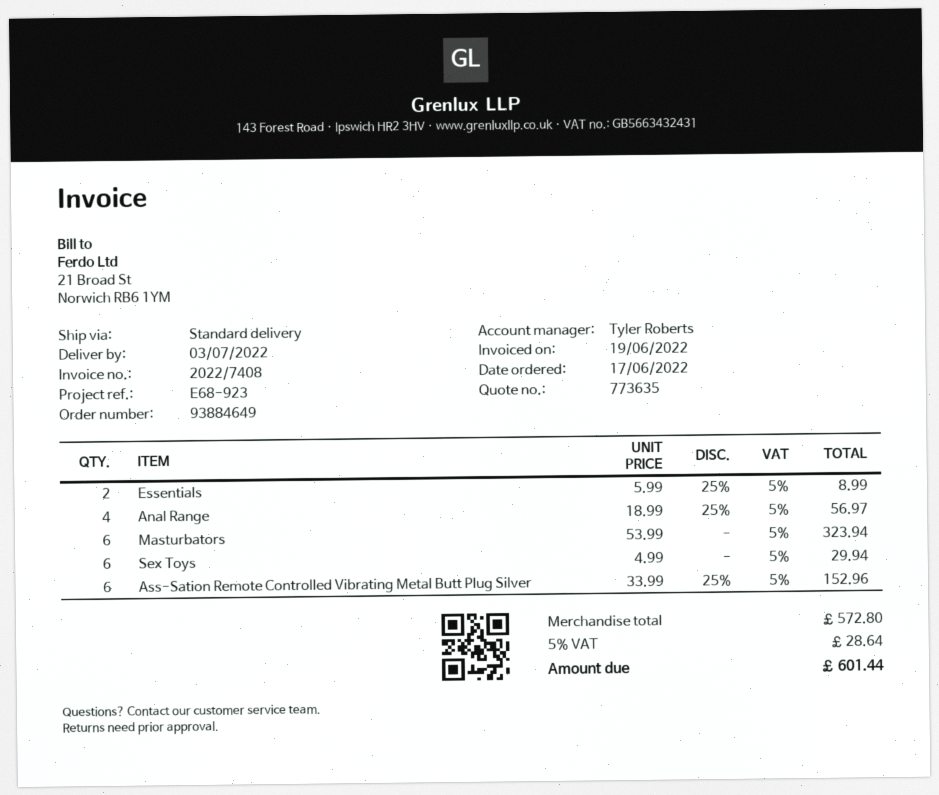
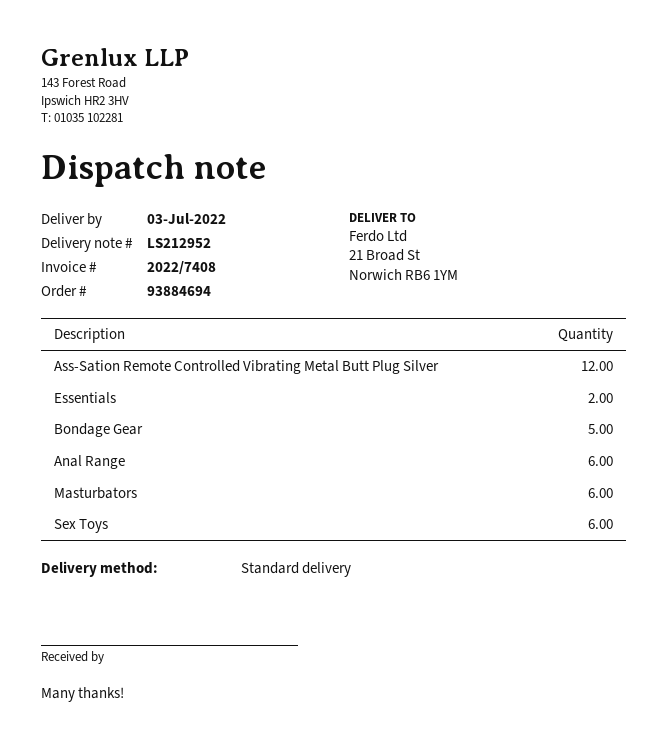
order number: 93884649 -> 93884694
Anal Range: 4 -> 6
Ass-Sation Remote Controlled Vibrating Metal Butt Plug Silver: 6 -> 12
Bondage Gear: none -> 5

